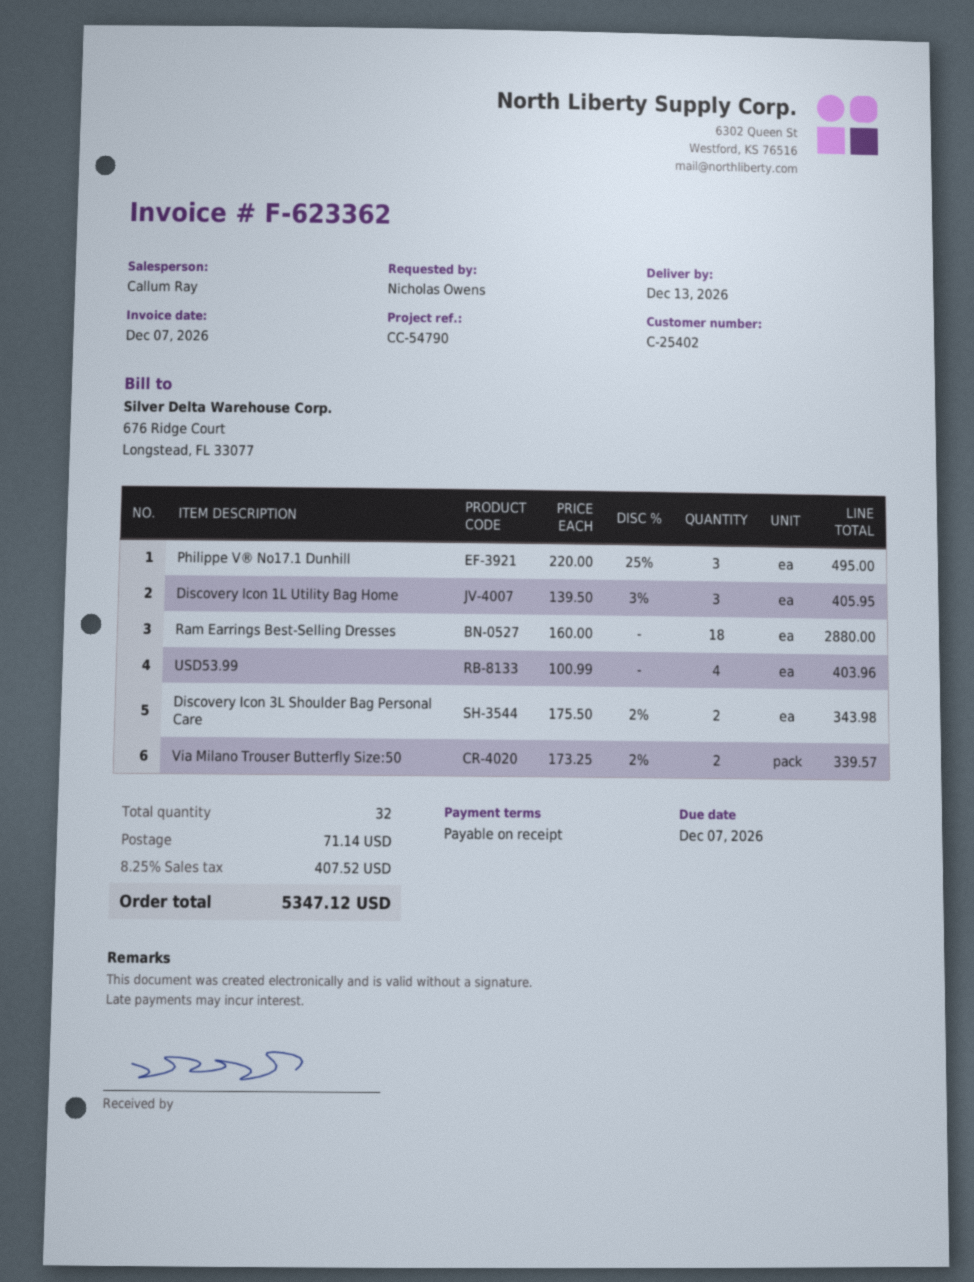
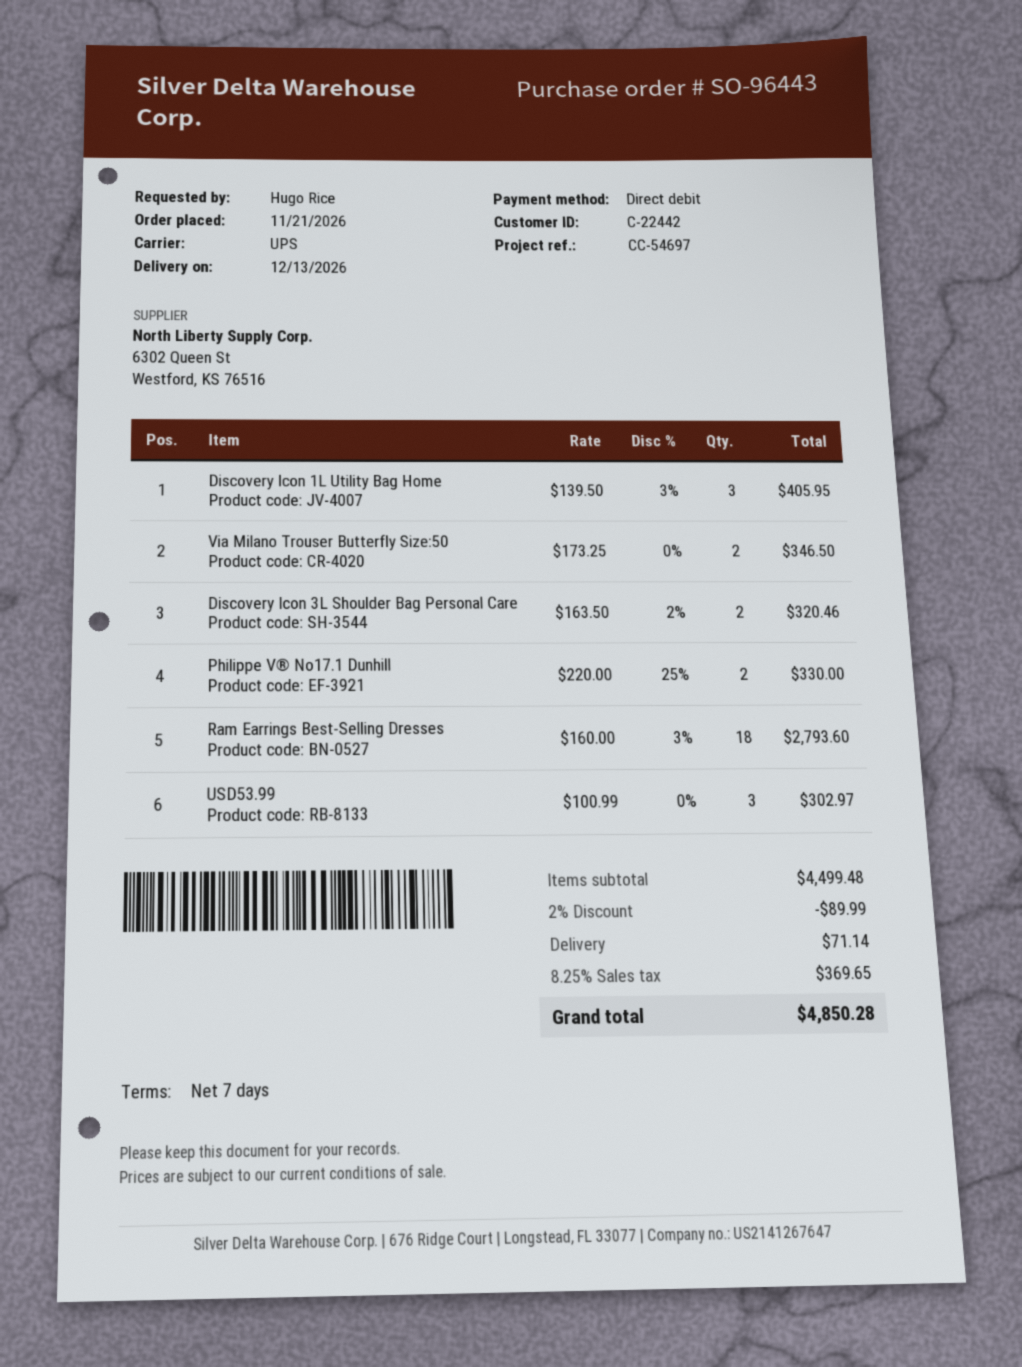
payment terms: on receipt -> 7 days
customer number: C-25402 -> C-22442
reference: CC-54790 -> CC-54697
ordered by: Nicholas Owens -> Hugo Rice
Philippe V® No17.1 Dunhill: 3 x 220.00 - 25% = 495.00 -> 2 x 220.00 - 25% = 330.00
Ram Earrings Best-Selling Dresses: 18 x 160.00 = 2880.00 -> 18 x 160.00 - 3% = 2793.60
USD53.99: 4 x 100.99 = 403.96 -> 3 x 100.99 = 302.97
Discovery Icon 3L Shoulder Bag Personal Care: 2 x 175.50 - 2% = 343.98 -> 2 x 163.50 - 2% = 320.46
Via Milano Trouser Butterfly Size:50: 2 x 173.25 - 2% = 339.57 -> 2 x 173.25 = 346.50
discount: none -> 2% = 89.99
tax: 8.25% = 407.52 -> 8.25% = 369.65
total: 5347.12 -> 4850.28

